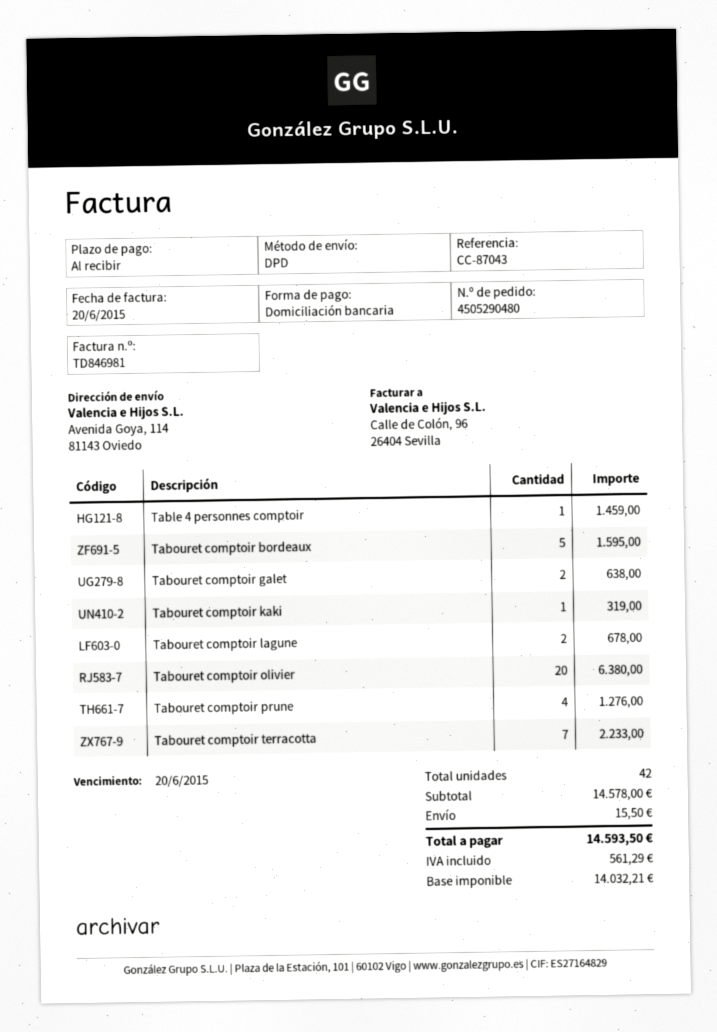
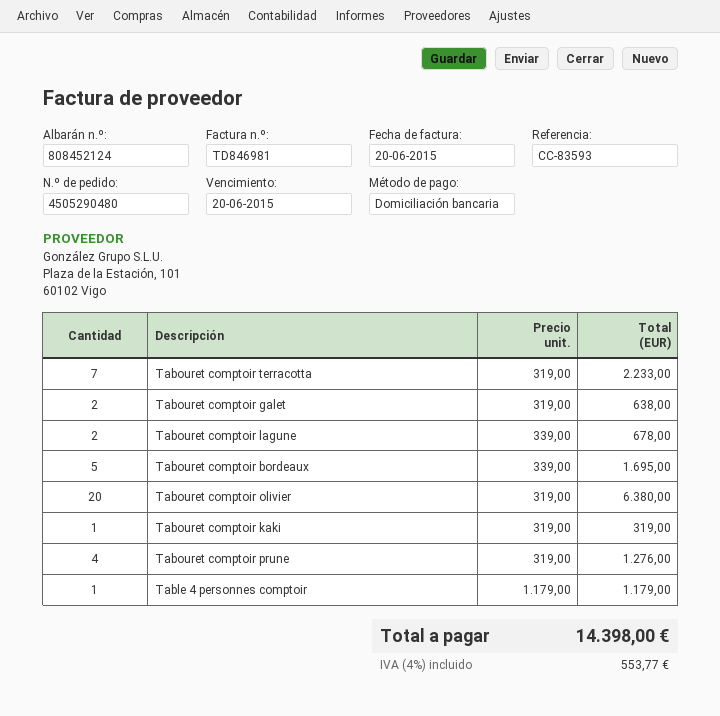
reference: CC-87043 -> CC-83593
Table 4 personnes comptoir: 1 for 1459.00 -> 1 for 1179.00
Tabouret comptoir bordeaux: 5 for 1595.00 -> 5 for 1695.00
shipping: 15.50 -> none
tax: 561.29 -> 553.77
total: 14593.50 -> 14398.00

